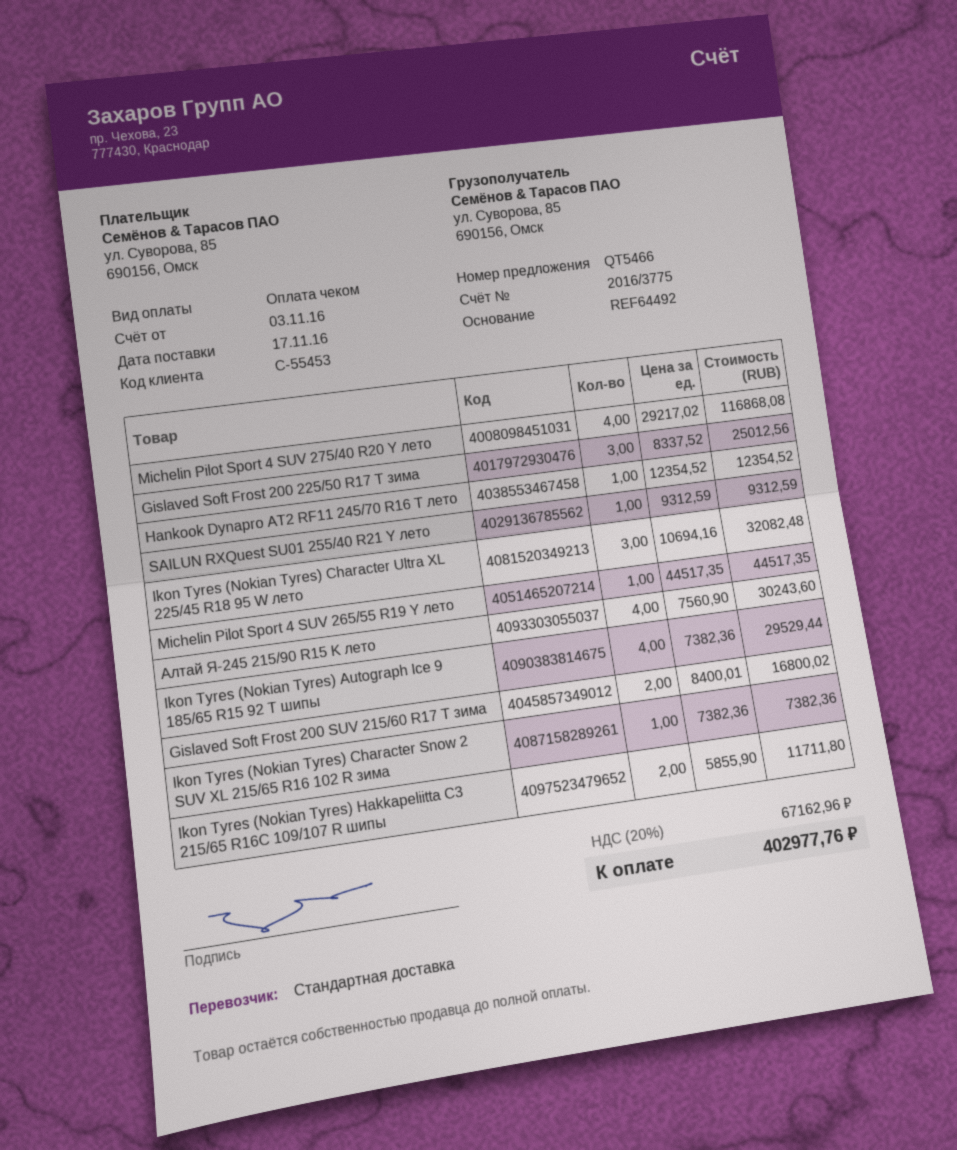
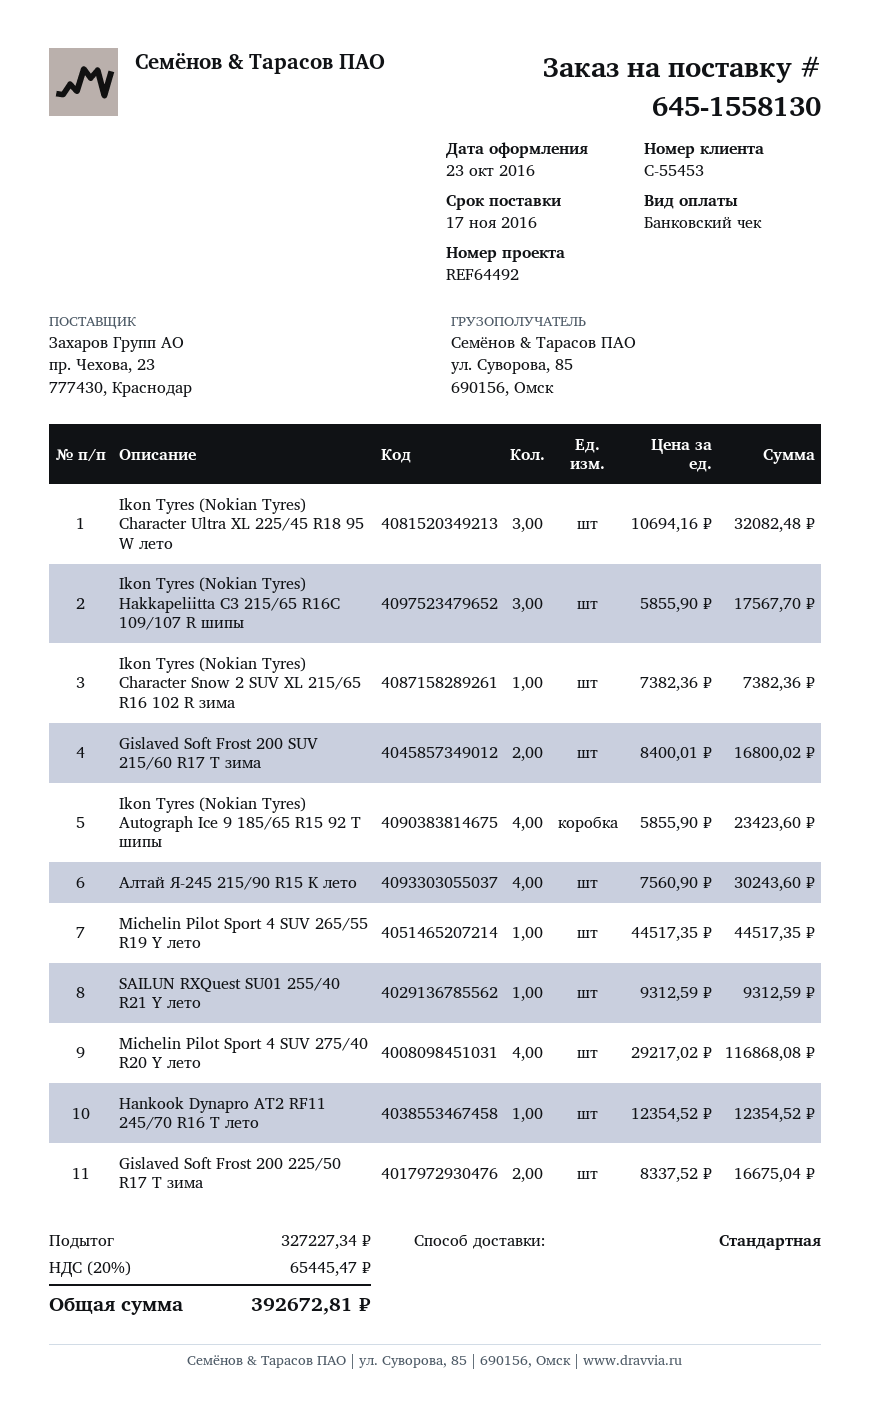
Gislaved Soft Frost 200 225/50 R17 T зима: 3 x 8337.52 = 25012.56 -> 2 x 8337.52 = 16675.04
Ikon Tyres (Nokian Tyres) Autograph Ice 9 185/65 R15 92 T шипы: 4 x 7382.36 = 29529.44 -> 4 x 5855.90 = 23423.60
Ikon Tyres (Nokian Tyres) Hakkapeliitta C3 215/65 R16C 109/107 R шипы: 2 x 5855.90 = 11711.80 -> 3 x 5855.90 = 17567.70
tax: 20% = 67162.96 -> 20% = 65445.47
total: 402977.76 -> 392672.81

